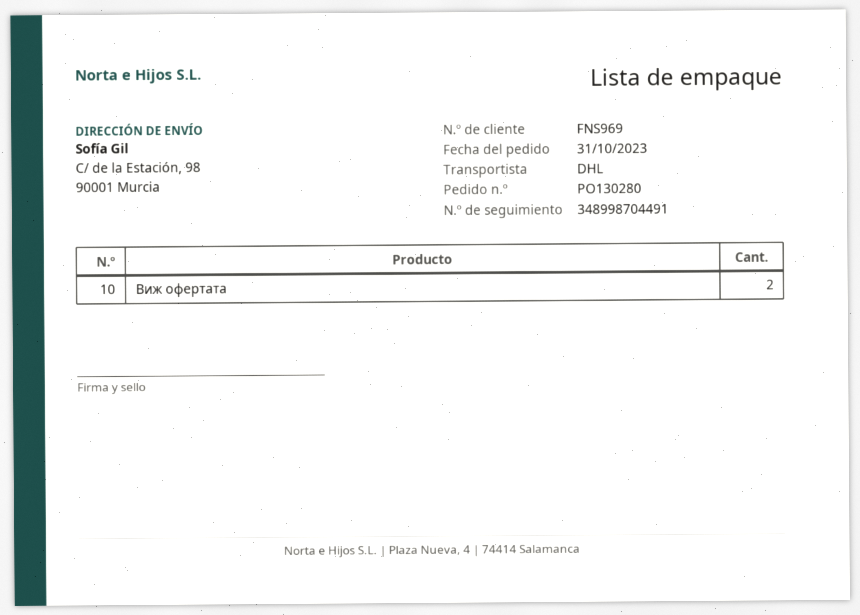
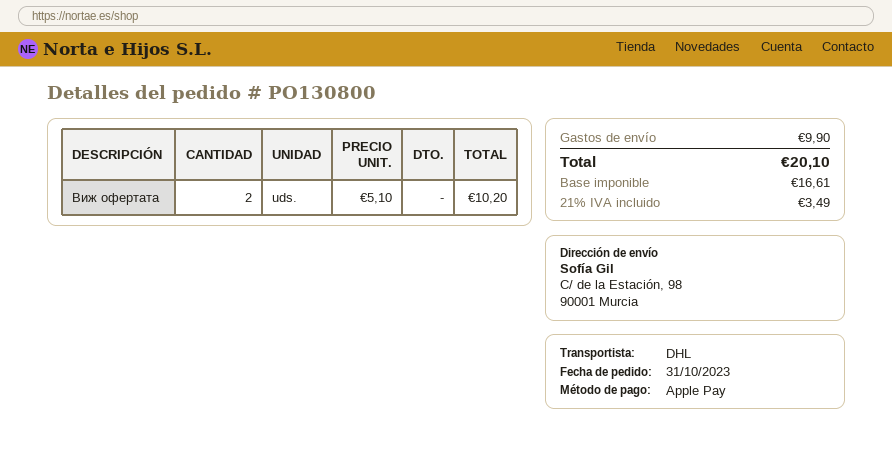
order number: PO130280 -> PO130800

